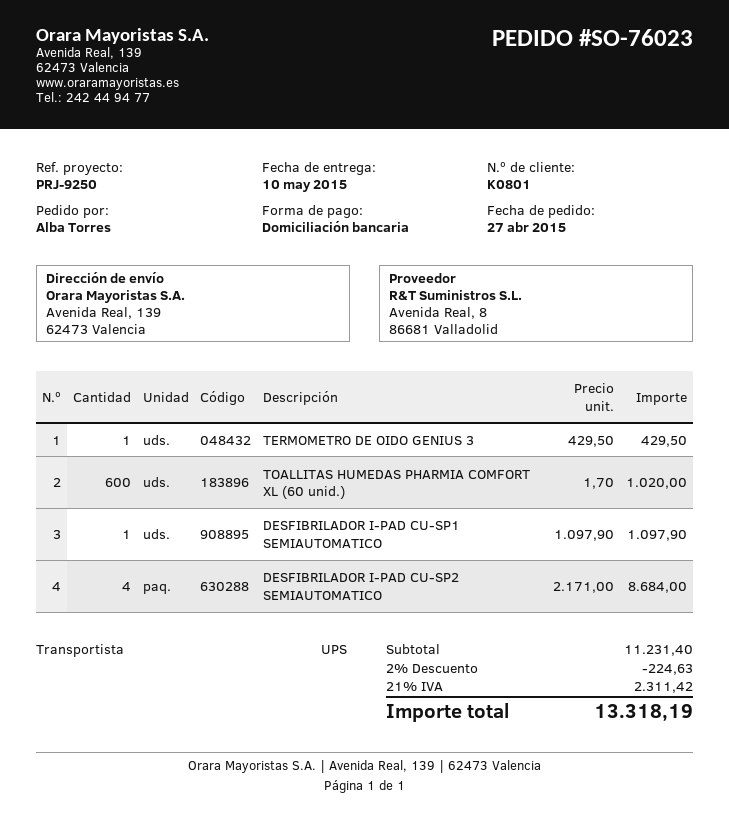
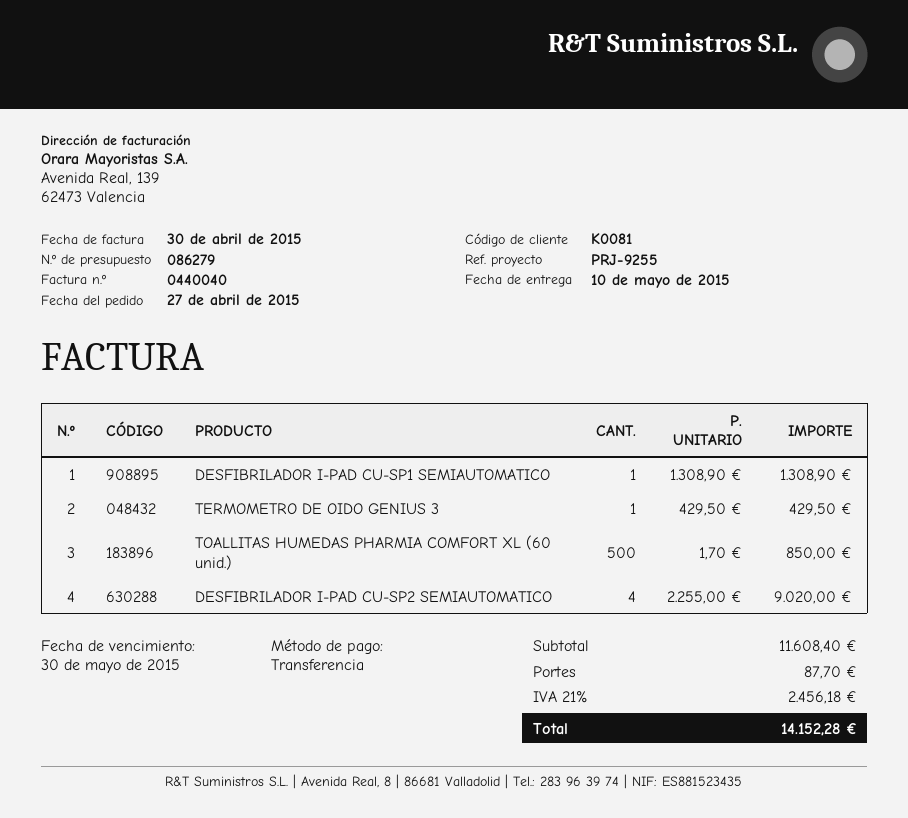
customer number: K0801 -> K0081
reference: PRJ-9250 -> PRJ-9255
payment method: direct debit -> bank transfer
TOALLITAS HUMEDAS PHARMIA COMFORT XL (60 unid.): 600 x 1.70 = 1020.00 -> 500 x 1.70 = 850.00
DESFIBRILADOR I-PAD CU-SP1 SEMIAUTOMATICO: 1 x 1097.90 = 1097.90 -> 1 x 1308.90 = 1308.90
DESFIBRILADOR I-PAD CU-SP2 SEMIAUTOMATICO: 4 x 2171.00 = 8684.00 -> 4 x 2255.00 = 9020.00
subtotal: 11231.40 -> 11608.40
discount: 2% = 224.63 -> none
shipping: none -> 87.70
tax: 21% = 2311.42 -> 21% = 2456.18
total: 13318.19 -> 14152.28

